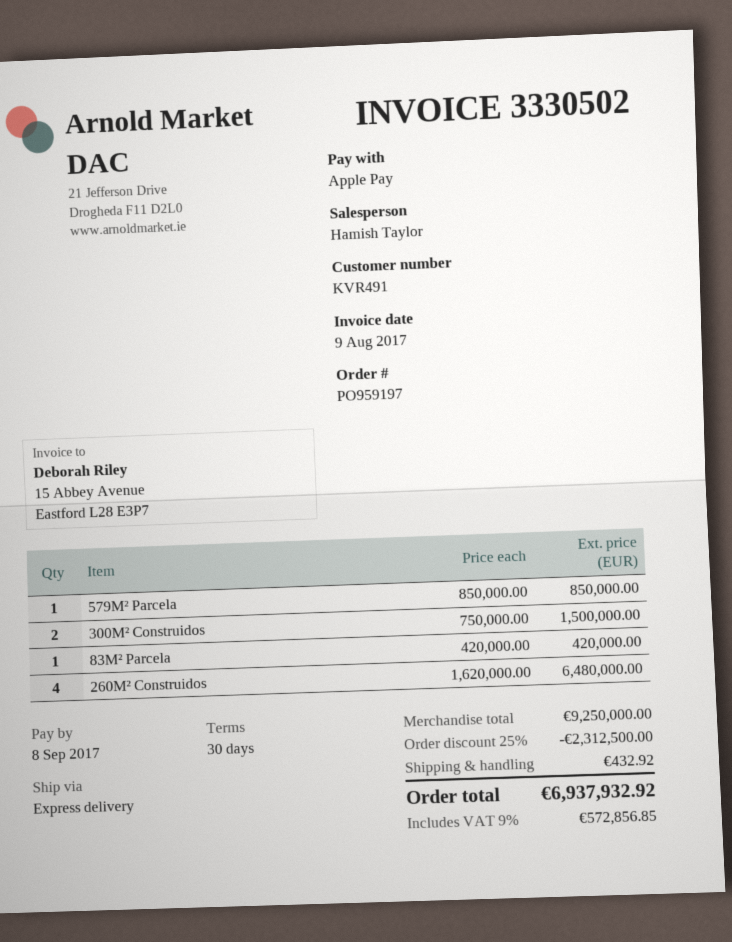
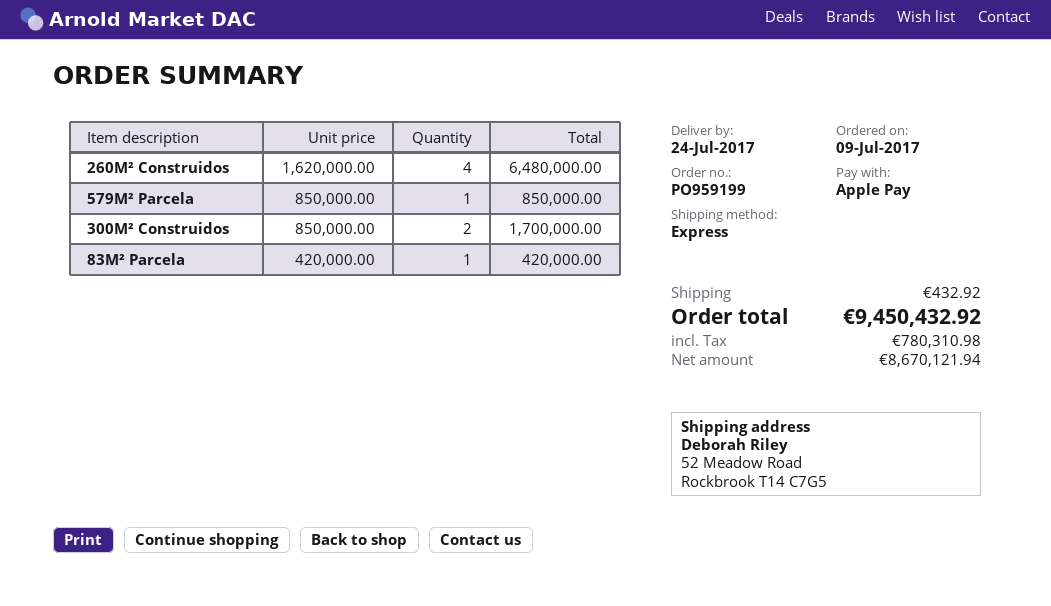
order number: PO959197 -> PO959199
300M² Construidos: 2 x 750000.00 = 1500000.00 -> 2 x 850000.00 = 1700000.00
discount: 25% = 2312500.00 -> none
tax: 572856.85 -> 780310.98
total: 6937932.92 -> 9450432.92

